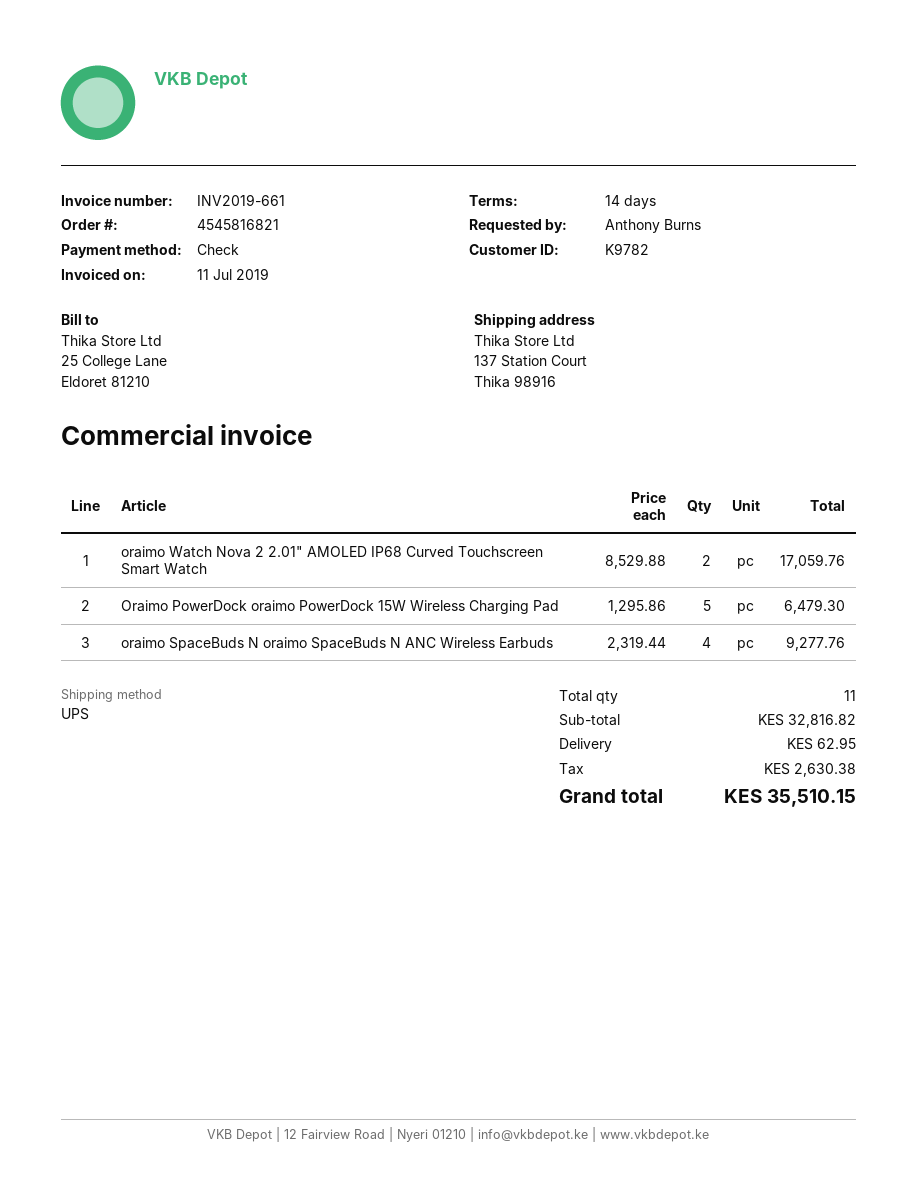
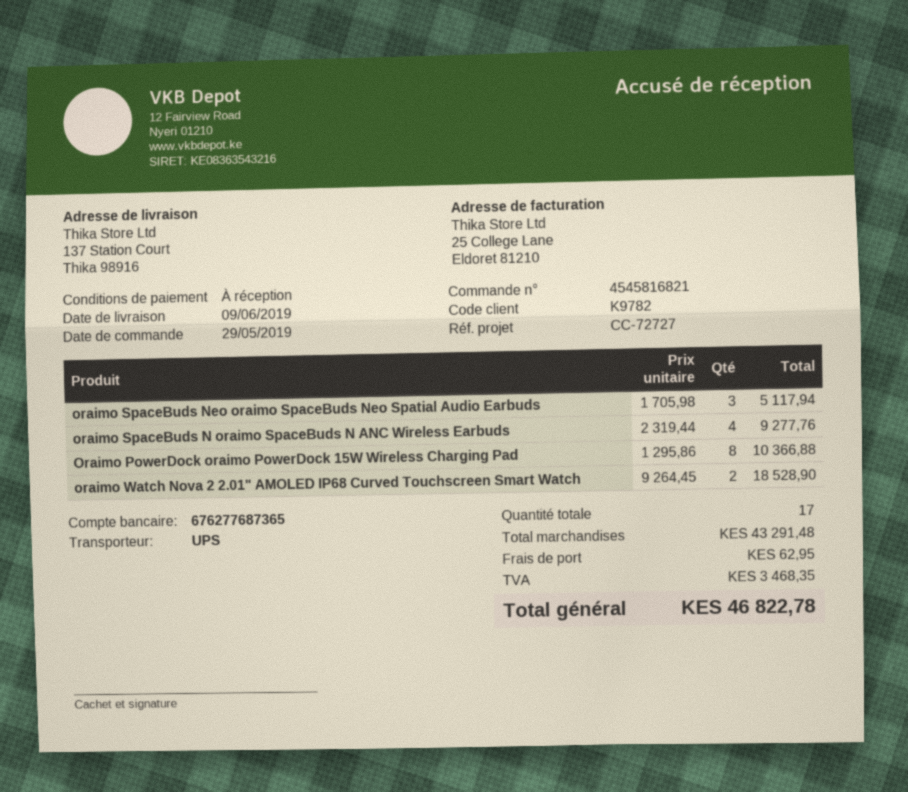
payment terms: 14 days -> on receipt
oraimo Watch Nova 2 2.01" AMOLED IP68 Curved Touchscreen Smart Watch: 2 x 8529.88 = 17059.76 -> 2 x 9264.45 = 18528.90
Oraimo PowerDock oraimo PowerDock 15W Wireless Charging Pad: 5 x 1295.86 = 6479.30 -> 8 x 1295.86 = 10366.88
oraimo SpaceBuds Neo oraimo SpaceBuds Neo Spatial Audio Earbuds: none -> 3 x 1705.98 = 5117.94
total quantity: 11 -> 17
subtotal: 32816.82 -> 43291.48
tax: 2630.38 -> 3468.35
total: 35510.15 -> 46822.78

